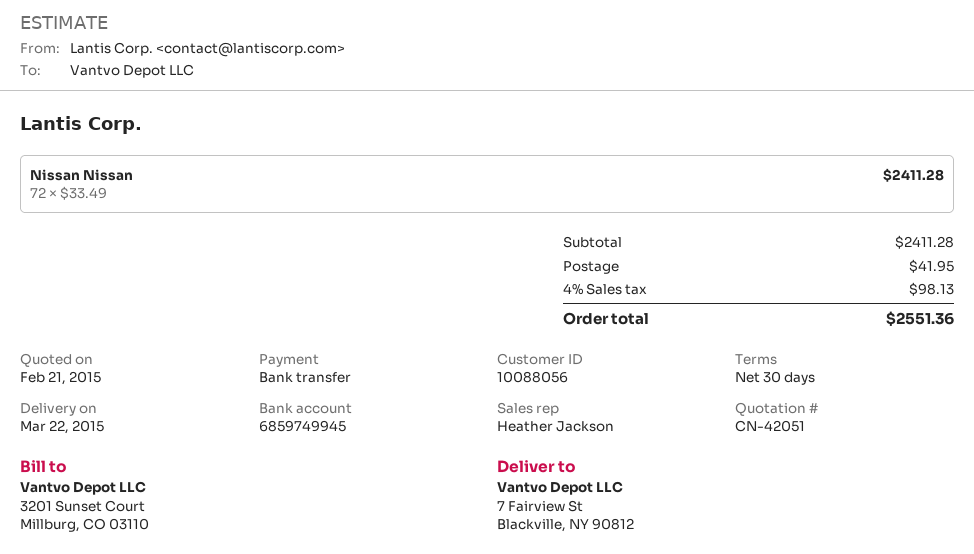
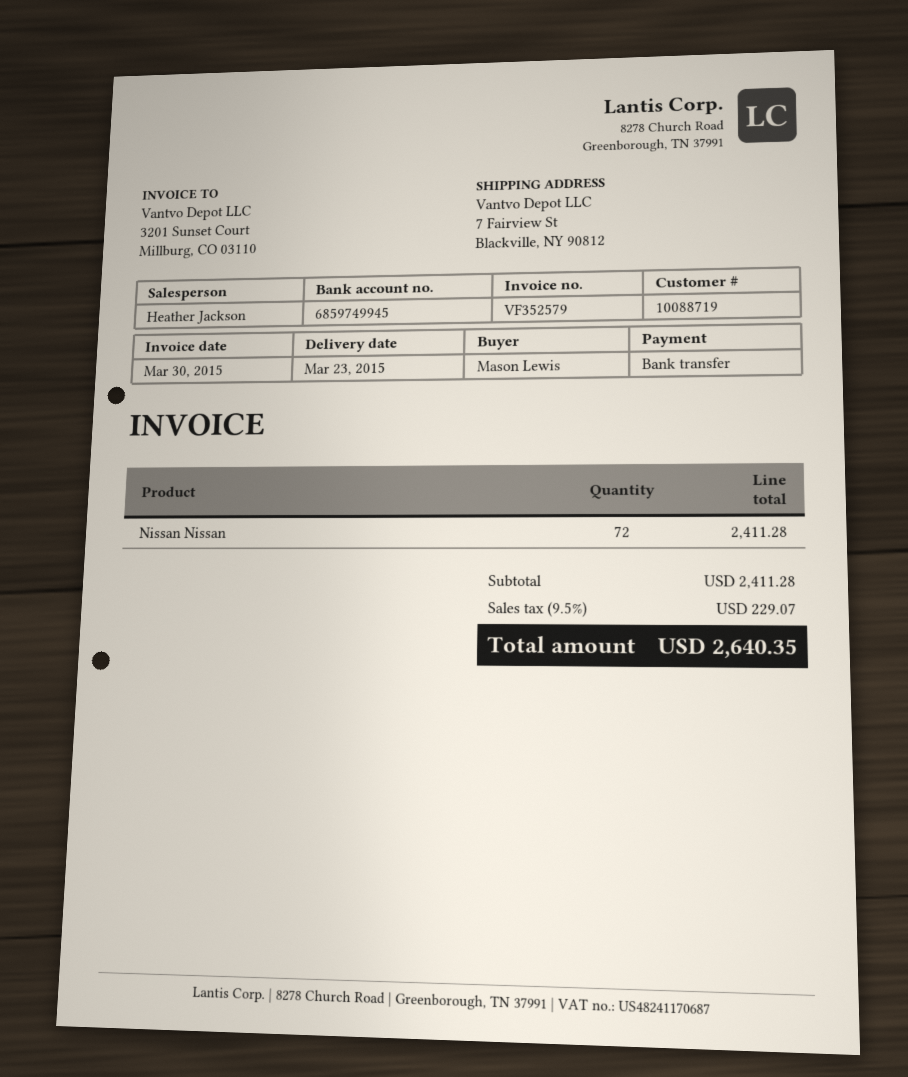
delivery date: 2015-03-22 -> 2015-03-23
customer number: 10088056 -> 10088719
shipping: 41.95 -> none
tax: 4% = 98.13 -> 9.5% = 229.07
total: 2551.36 -> 2640.35

